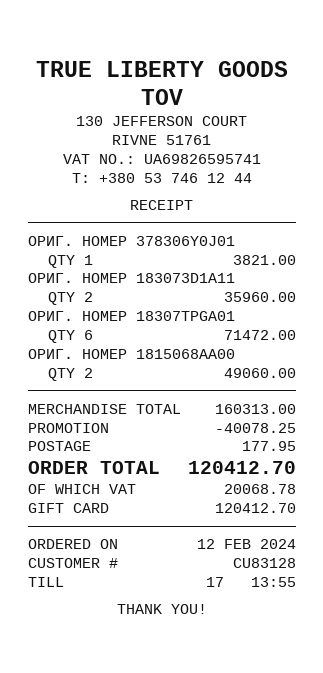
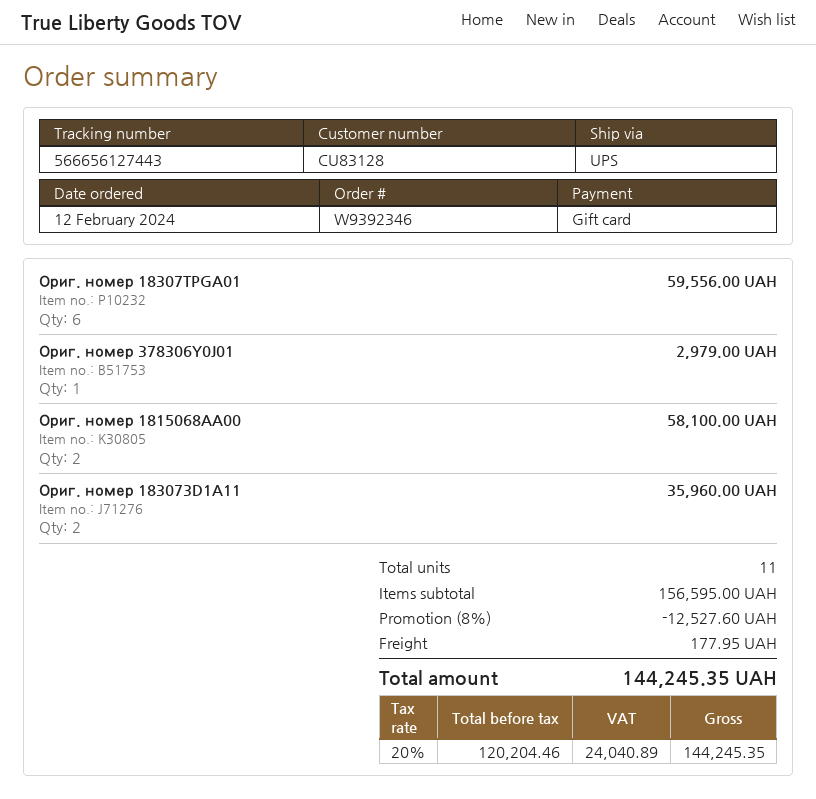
ОРИГ. НОМЕР 378306Y0J01: 1 for 3821.00 -> 1 for 2979.00
ОРИГ. НОМЕР 18307TPGA01: 6 for 71472.00 -> 6 for 59556.00
ОРИГ. НОМЕР 1815068AA00: 2 for 49060.00 -> 2 for 58100.00
subtotal: 160313.00 -> 156595.00
discount: 40078.25 -> 12527.60
tax: 20068.78 -> 24040.89
total: 120412.70 -> 144245.35

